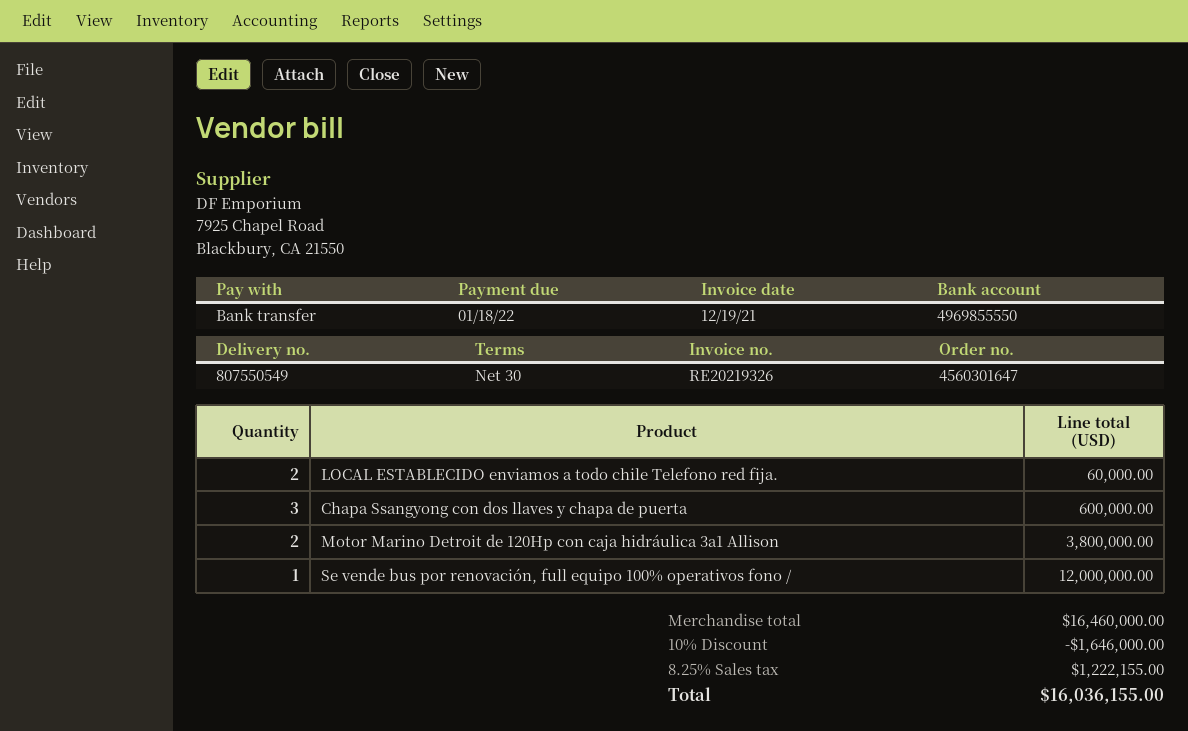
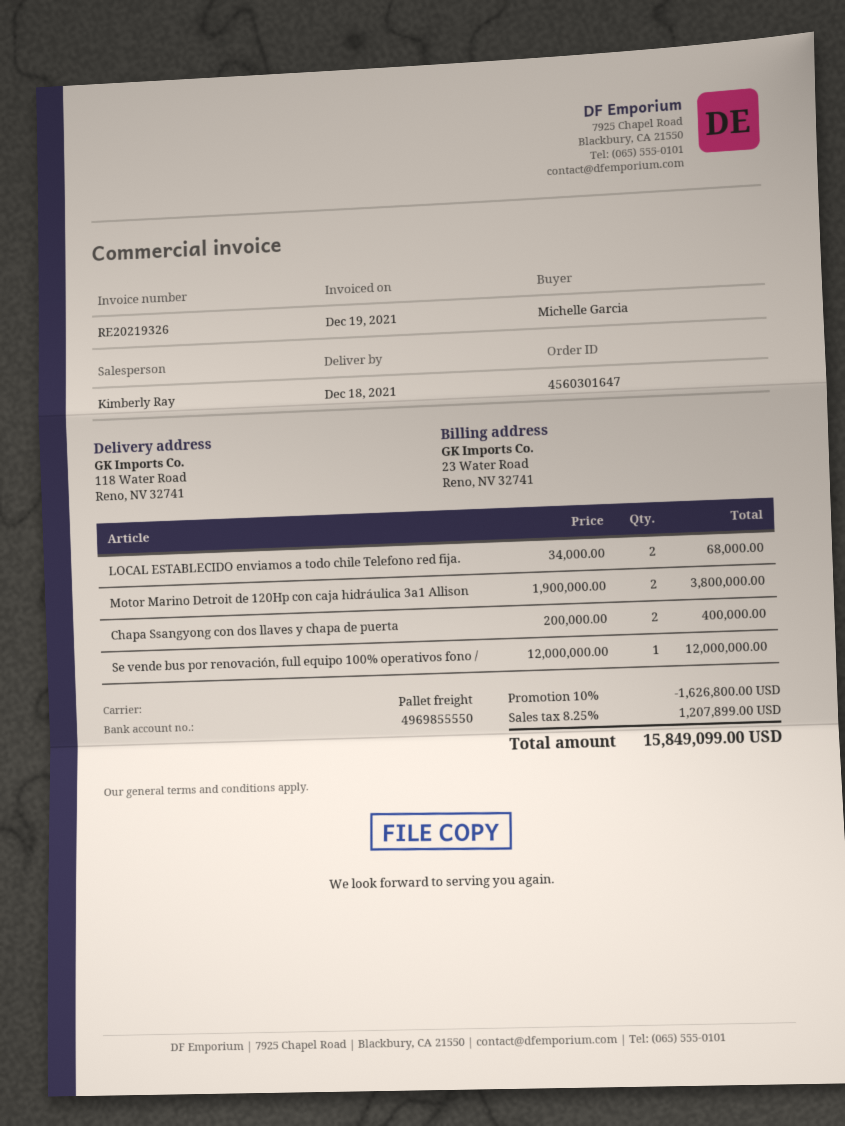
LOCAL ESTABLECIDO enviamos a todo chile Telefono red fija.: 2 for 60000.00 -> 2 for 68000.00
Chapa Ssangyong con dos llaves y chapa de puerta: 3 for 600000.00 -> 2 for 400000.00
discount: 10% = 1646000.00 -> 10% = 1626800.00
tax: 8.25% = 1222155.00 -> 8.25% = 1207899.00
total: 16036155.00 -> 15849099.00

